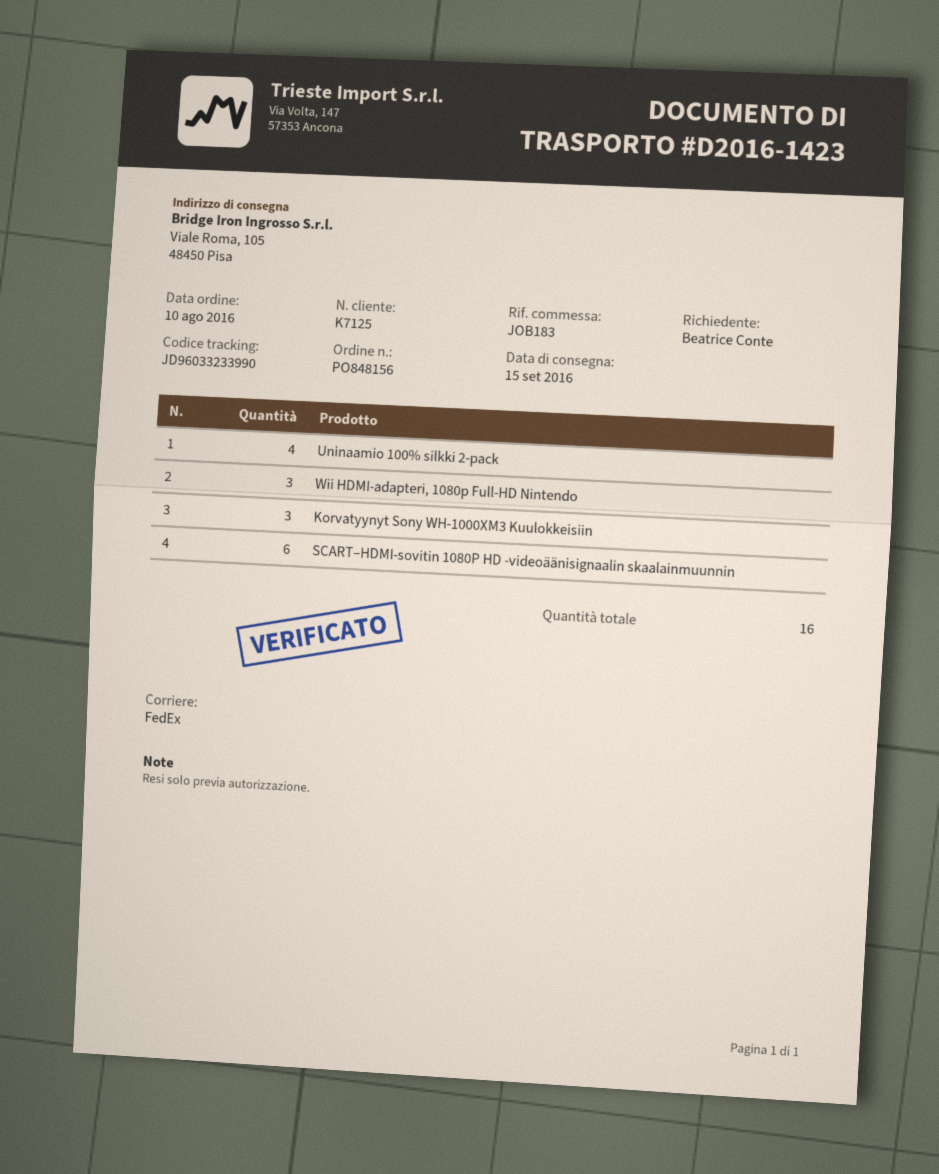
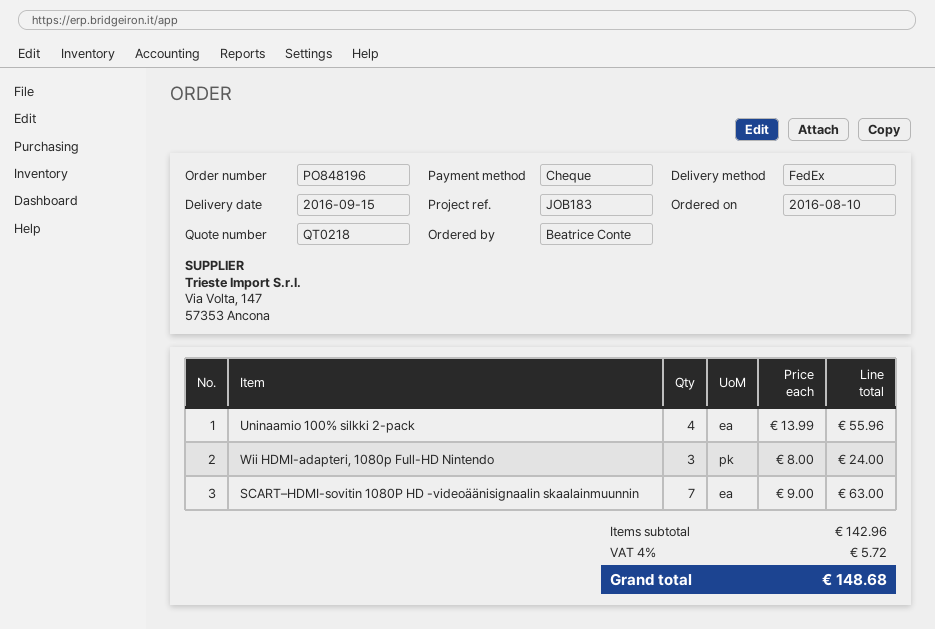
order number: PO848156 -> PO848196
Korvatyynyt Sony WH-1000XM3 Kuulokkeisiin: 3 -> none
SCART–HDMI-sovitin 1080P HD -videoäänisignaalin skaalainmuunnin: 6 -> 7

